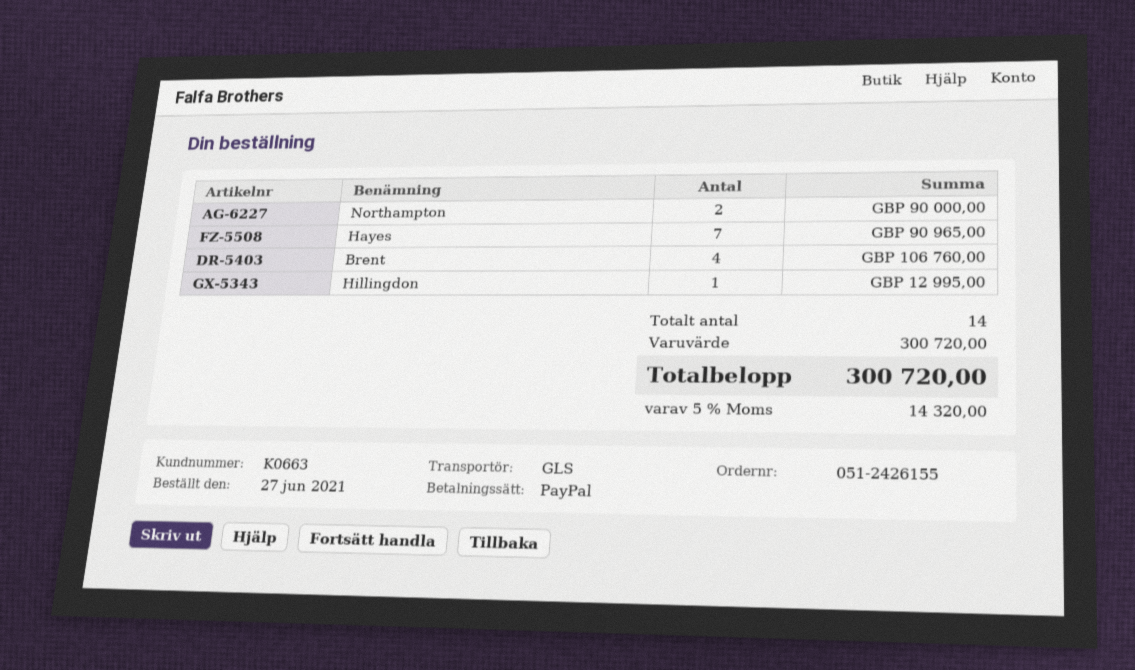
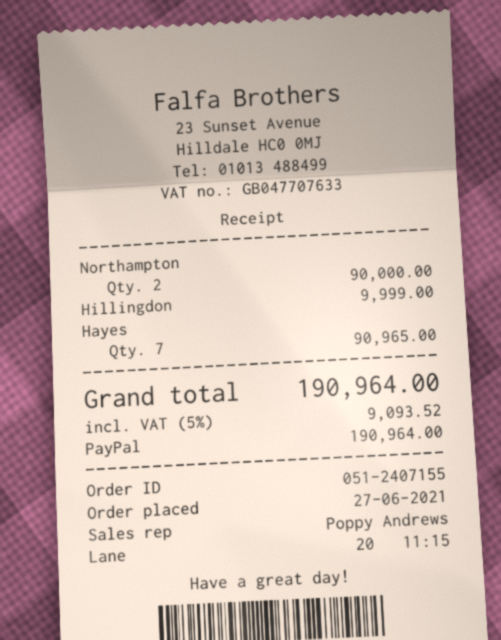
order number: 051-2426155 -> 051-2407155
Brent: 4 for 106760.00 -> none
Hillingdon: 1 for 12995.00 -> 1 for 9999.00
tax: 5% = 14320.00 -> 5% = 9093.52
total: 300720.00 -> 190964.00

